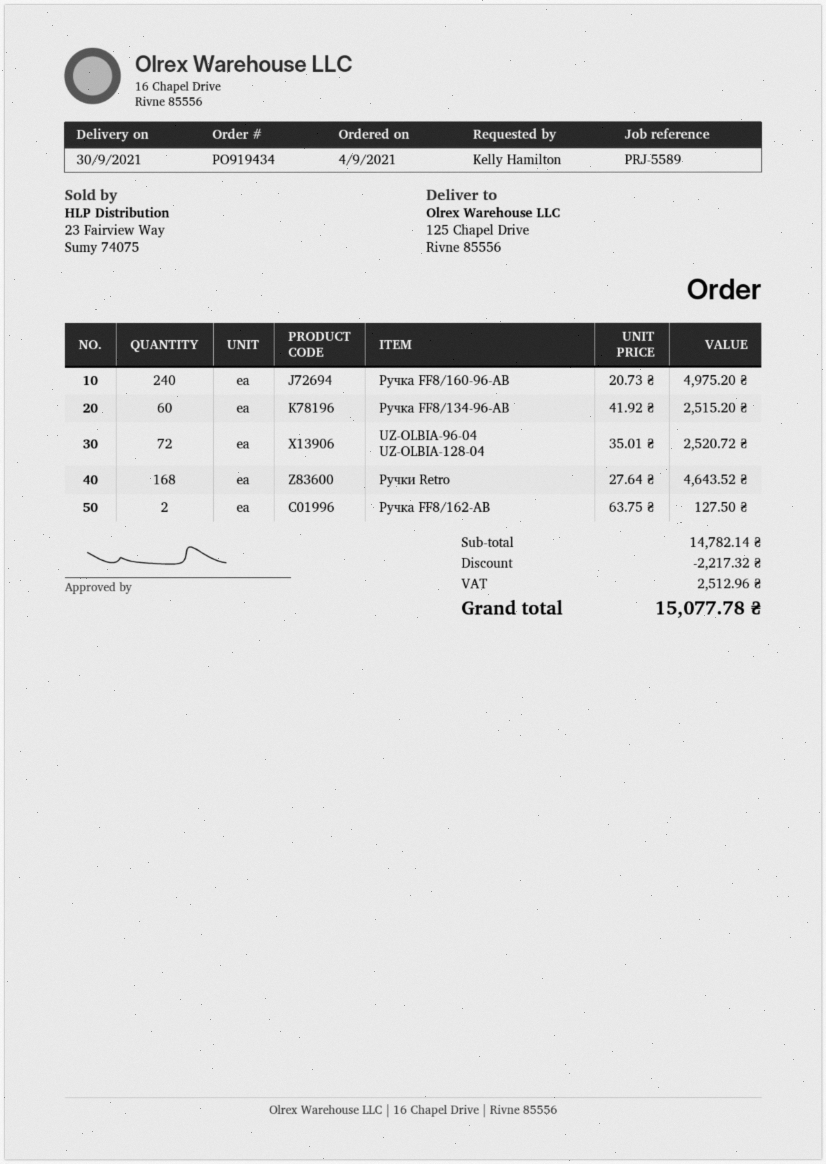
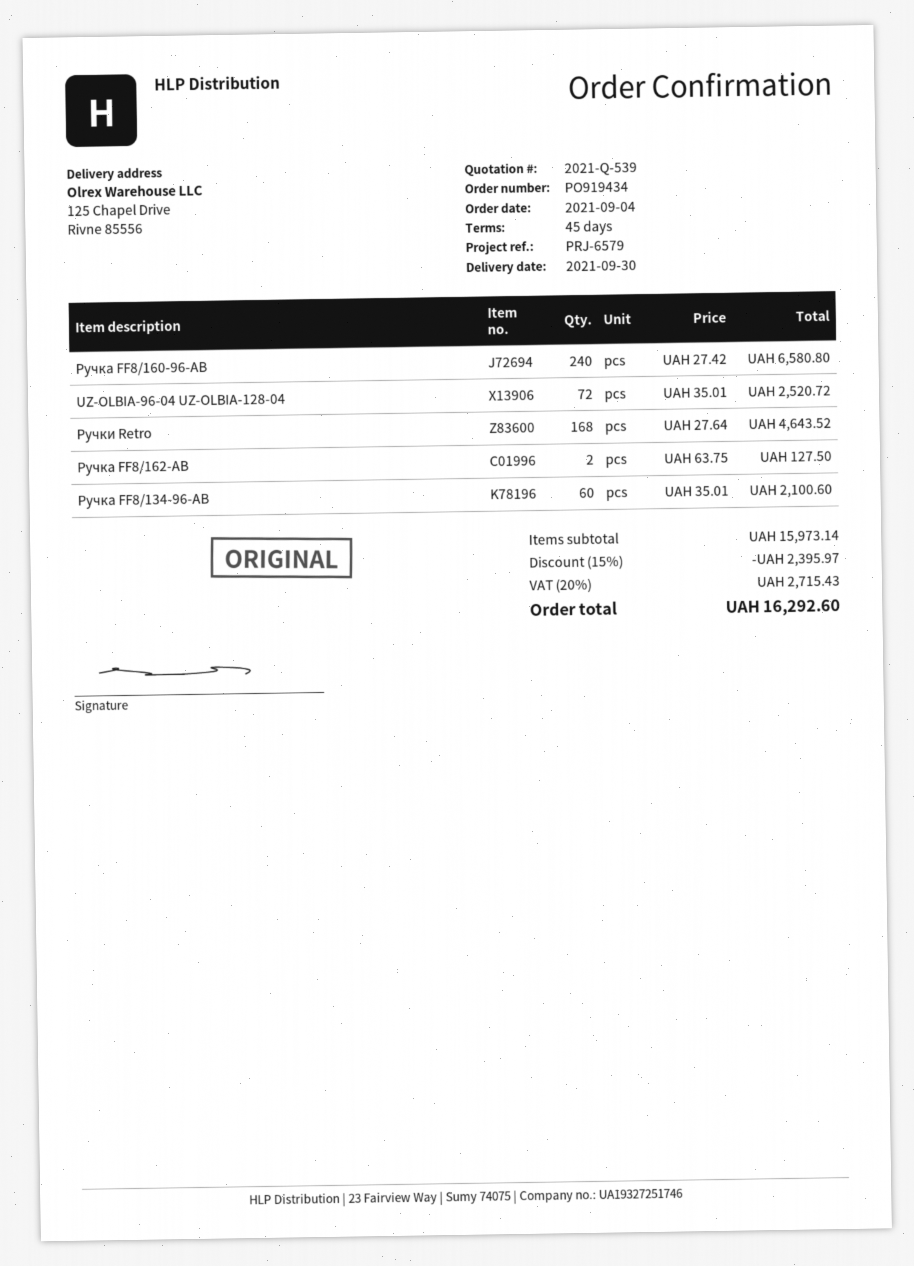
reference: PRJ-5589 -> PRJ-6579
Ручка FF8/160-96-АВ: 240 x 20.73 = 4975.20 -> 240 x 27.42 = 6580.80
Ручка FF8/134-96-AB: 60 x 41.92 = 2515.20 -> 60 x 35.01 = 2100.60
subtotal: 14782.14 -> 15973.14
discount: 2217.32 -> 2395.97
tax: 2512.96 -> 2715.43
total: 15077.78 -> 16292.60

